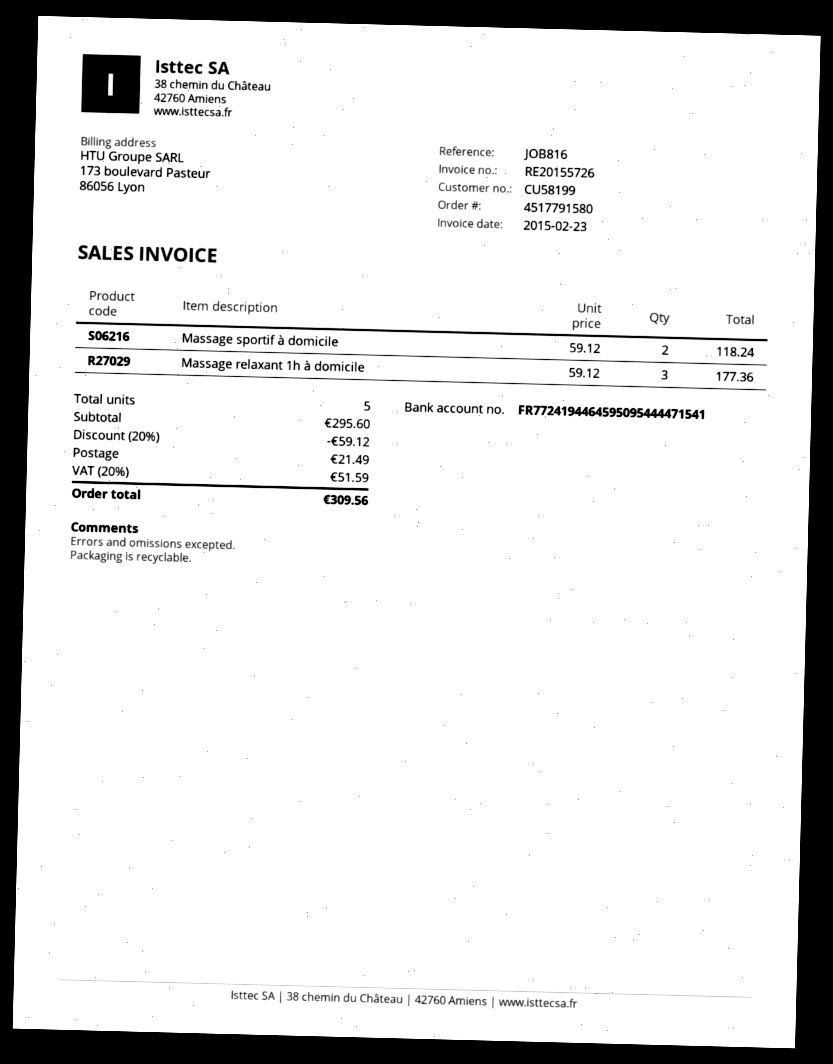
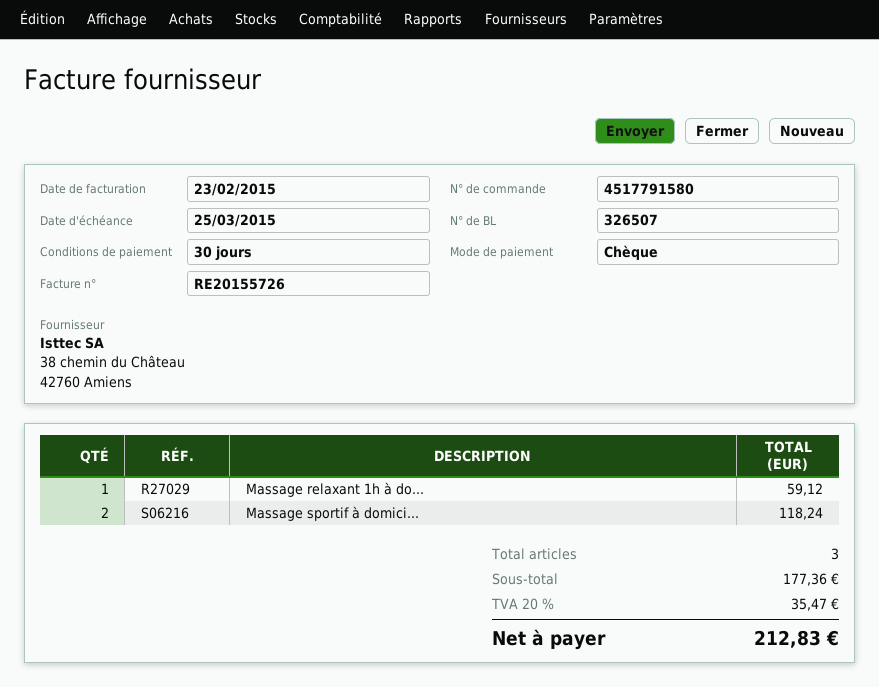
Massage relaxant 1h à domicile: 3 for 177.36 -> 1 for 59.12
total quantity: 5 -> 3
subtotal: 295.60 -> 177.36
discount: 20% = 59.12 -> none
shipping: 21.49 -> none
tax: 20% = 51.59 -> 20% = 35.47
total: 309.56 -> 212.83

